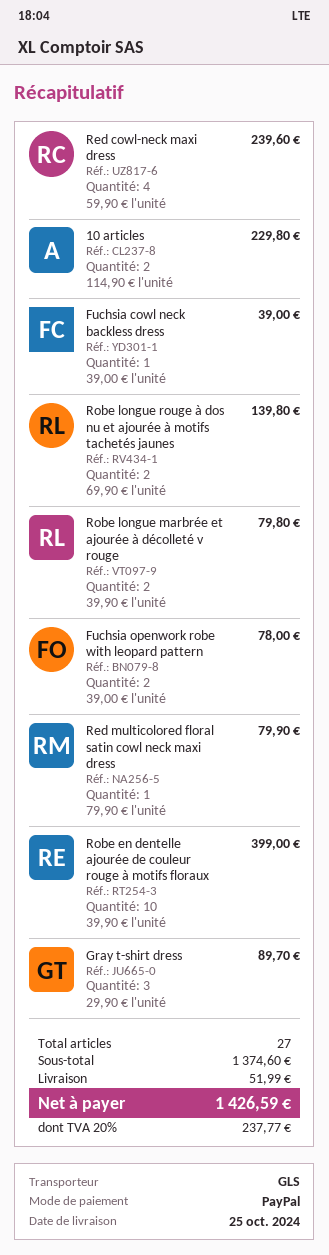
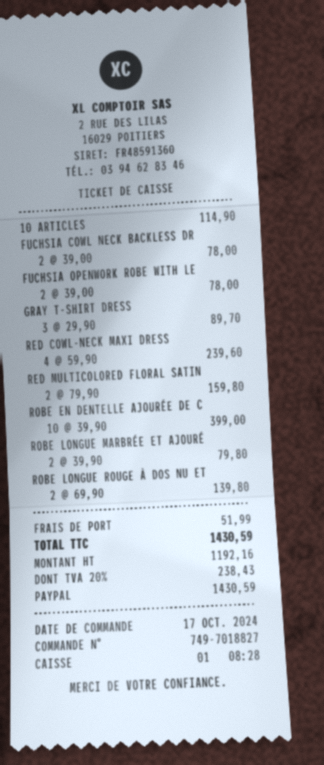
10 articles: 2 x 114.90 = 229.80 -> 1 x 114.90 = 114.90
Fuchsia cowl neck backless dress: 1 x 39.00 = 39.00 -> 2 x 39.00 = 78.00
Red multicolored floral satin cowl neck maxi dress: 1 x 79.90 = 79.90 -> 2 x 79.90 = 159.80
tax: 20% = 237.77 -> 20% = 238.43
total: 1426.59 -> 1430.59

